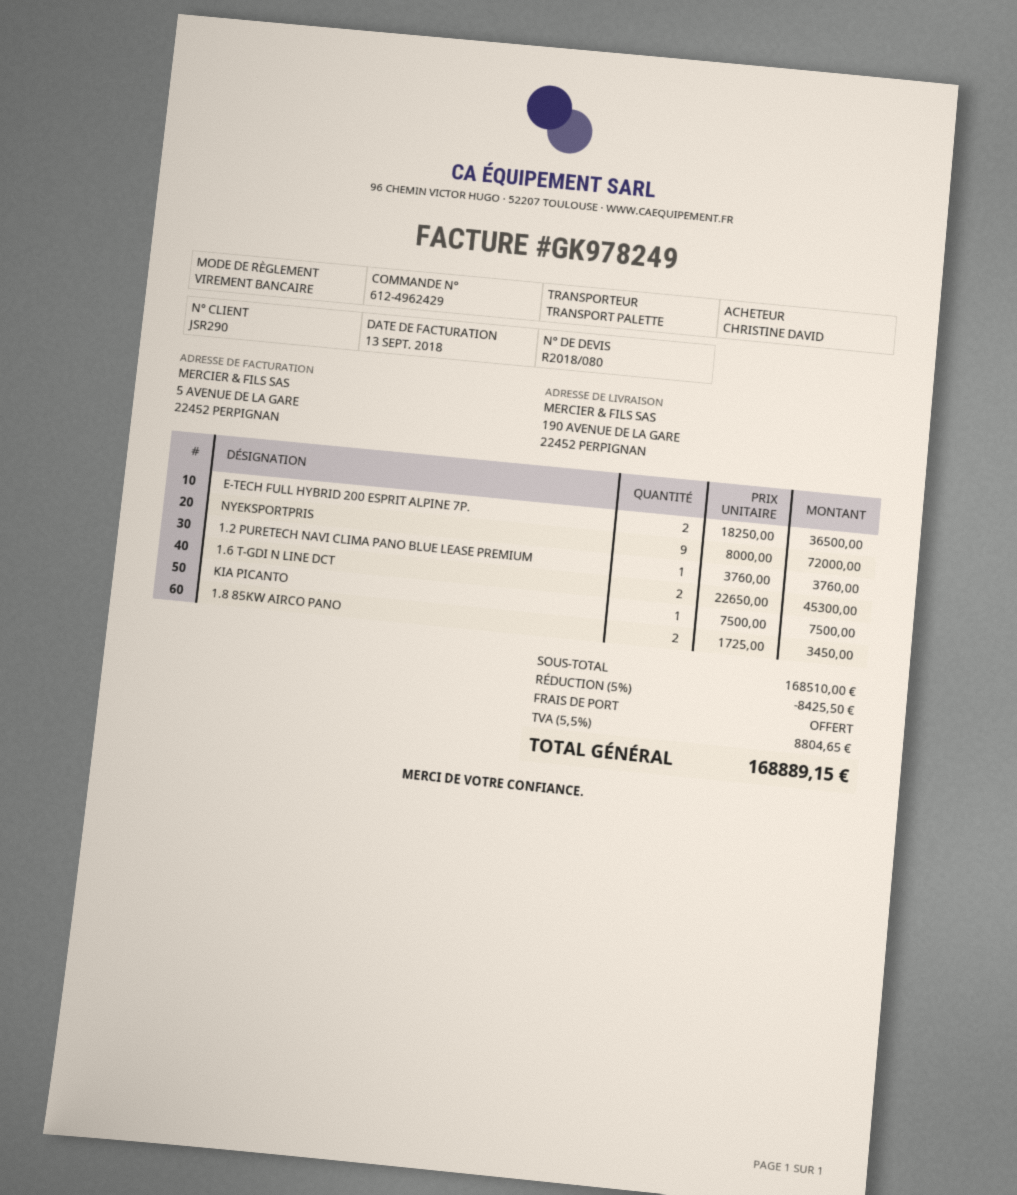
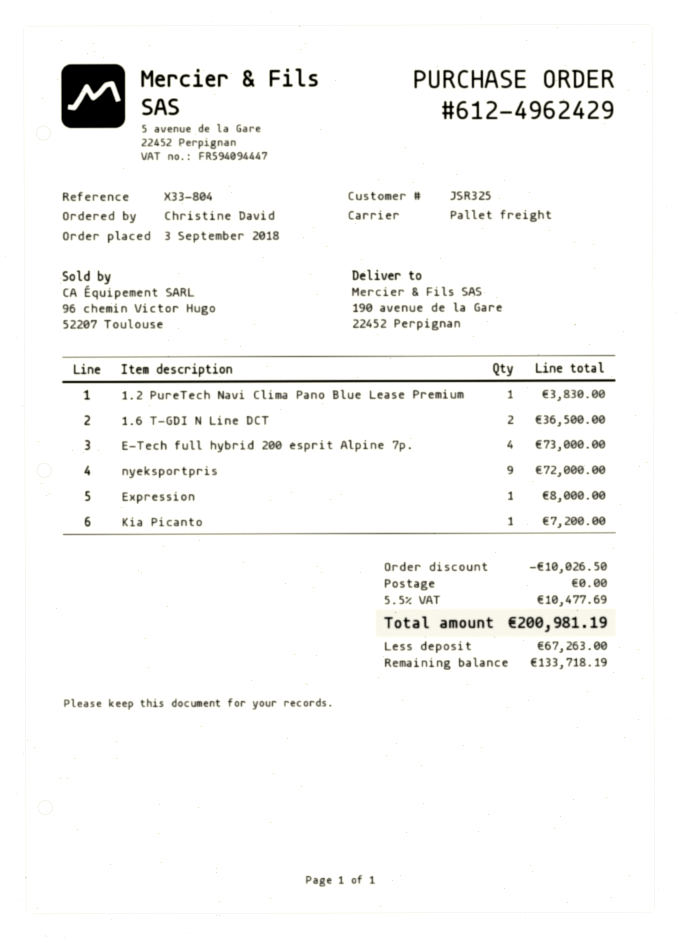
customer number: JSR290 -> JSR325
E-TECH FULL HYBRID 200 ESPRIT ALPINE 7P.: 2 for 36500.00 -> 4 for 73000.00
1.2 PURETECH NAVI CLIMA PANO BLUE LEASE PREMIUM: 1 for 3760.00 -> 1 for 3830.00
1.6 T-GDI N LINE DCT: 2 for 45300.00 -> 2 for 36500.00
KIA PICANTO: 1 for 7500.00 -> 1 for 7200.00
1.8 85KW AIRCO PANO: 2 for 3450.00 -> none
Expression: none -> 1 for 8000.00
discount: 8425.50 -> 10026.50
tax: 5.5% = 8804.65 -> 5.5% = 10477.69
total: 168889.15 -> 200981.19

